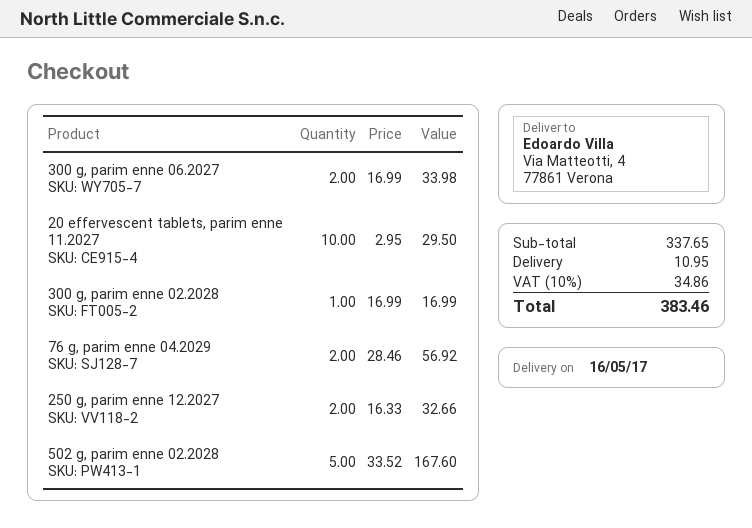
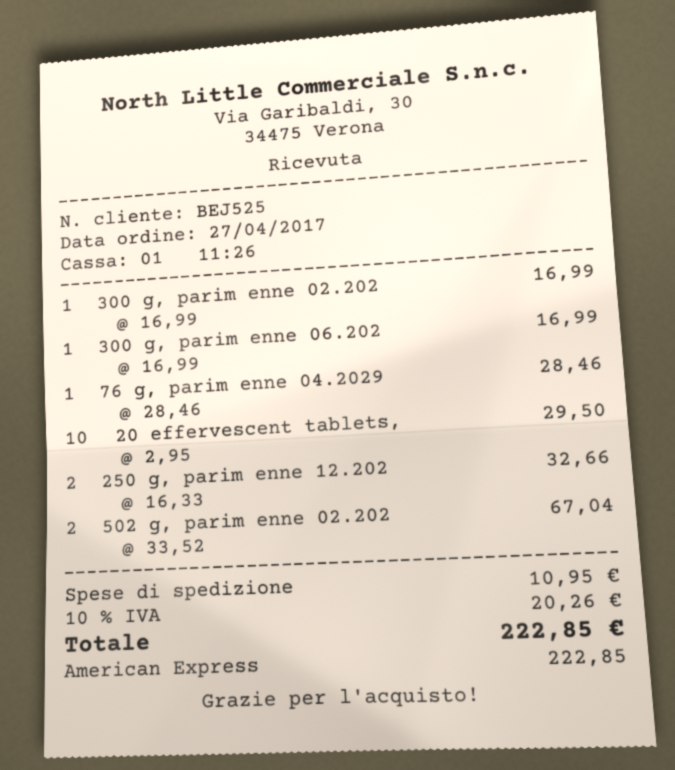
300 g, parim enne 06.2027: 2 x 16.99 = 33.98 -> 1 x 16.99 = 16.99
76 g, parim enne 04.2029: 2 x 28.46 = 56.92 -> 1 x 28.46 = 28.46
502 g, parim enne 02.2028: 5 x 33.52 = 167.60 -> 2 x 33.52 = 67.04
tax: 10% = 34.86 -> 10% = 20.26
total: 383.46 -> 222.85

